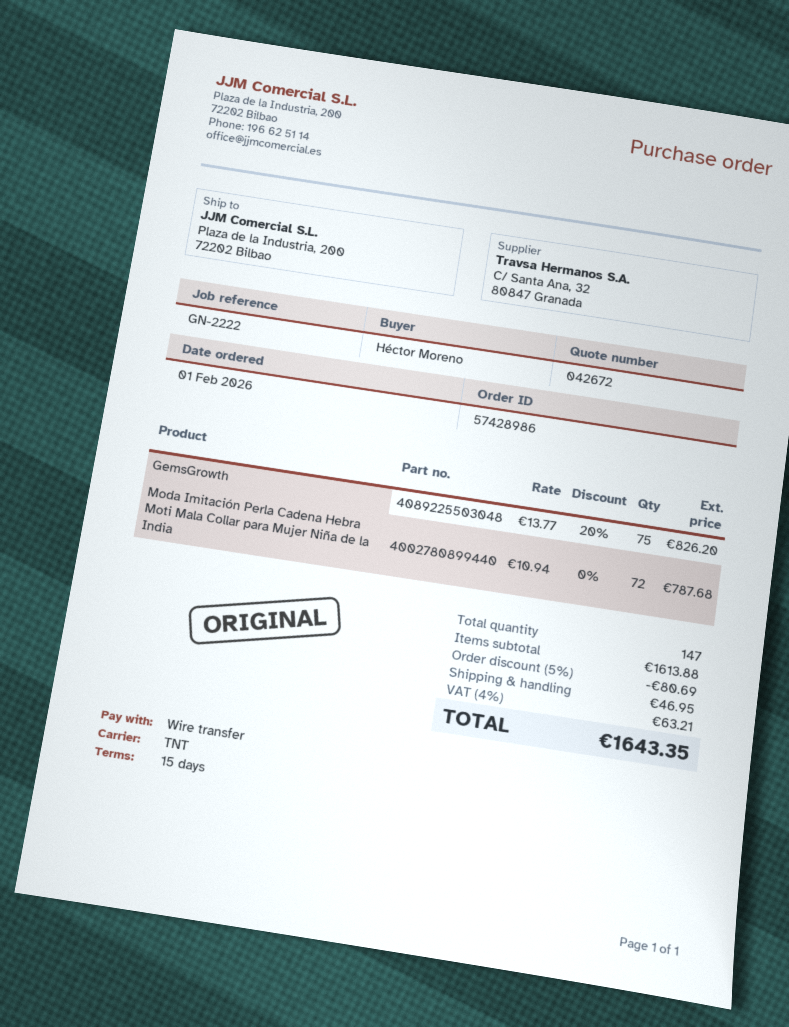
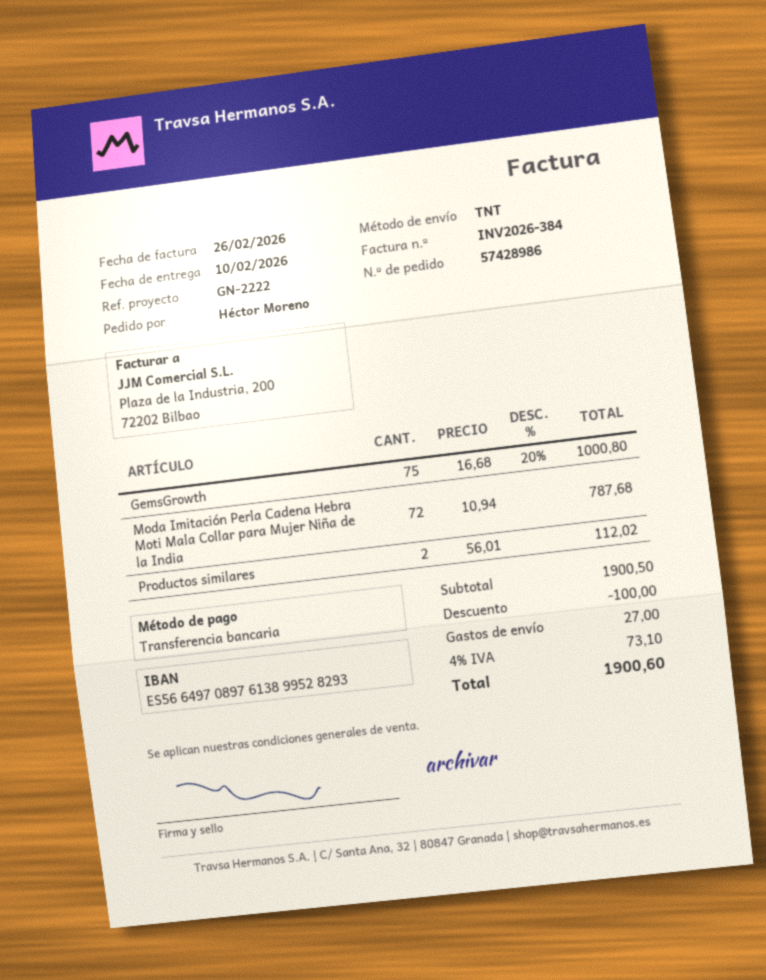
GemsGrowth: 75 x 13.77 - 20% = 826.20 -> 75 x 16.68 - 20% = 1000.80
Productos similares: none -> 2 x 56.01 = 112.02
subtotal: 1613.88 -> 1900.50
discount: 80.69 -> 100.00
shipping: 46.95 -> 27.00
tax: 4% = 63.21 -> 4% = 73.10
total: 1643.35 -> 1900.60

